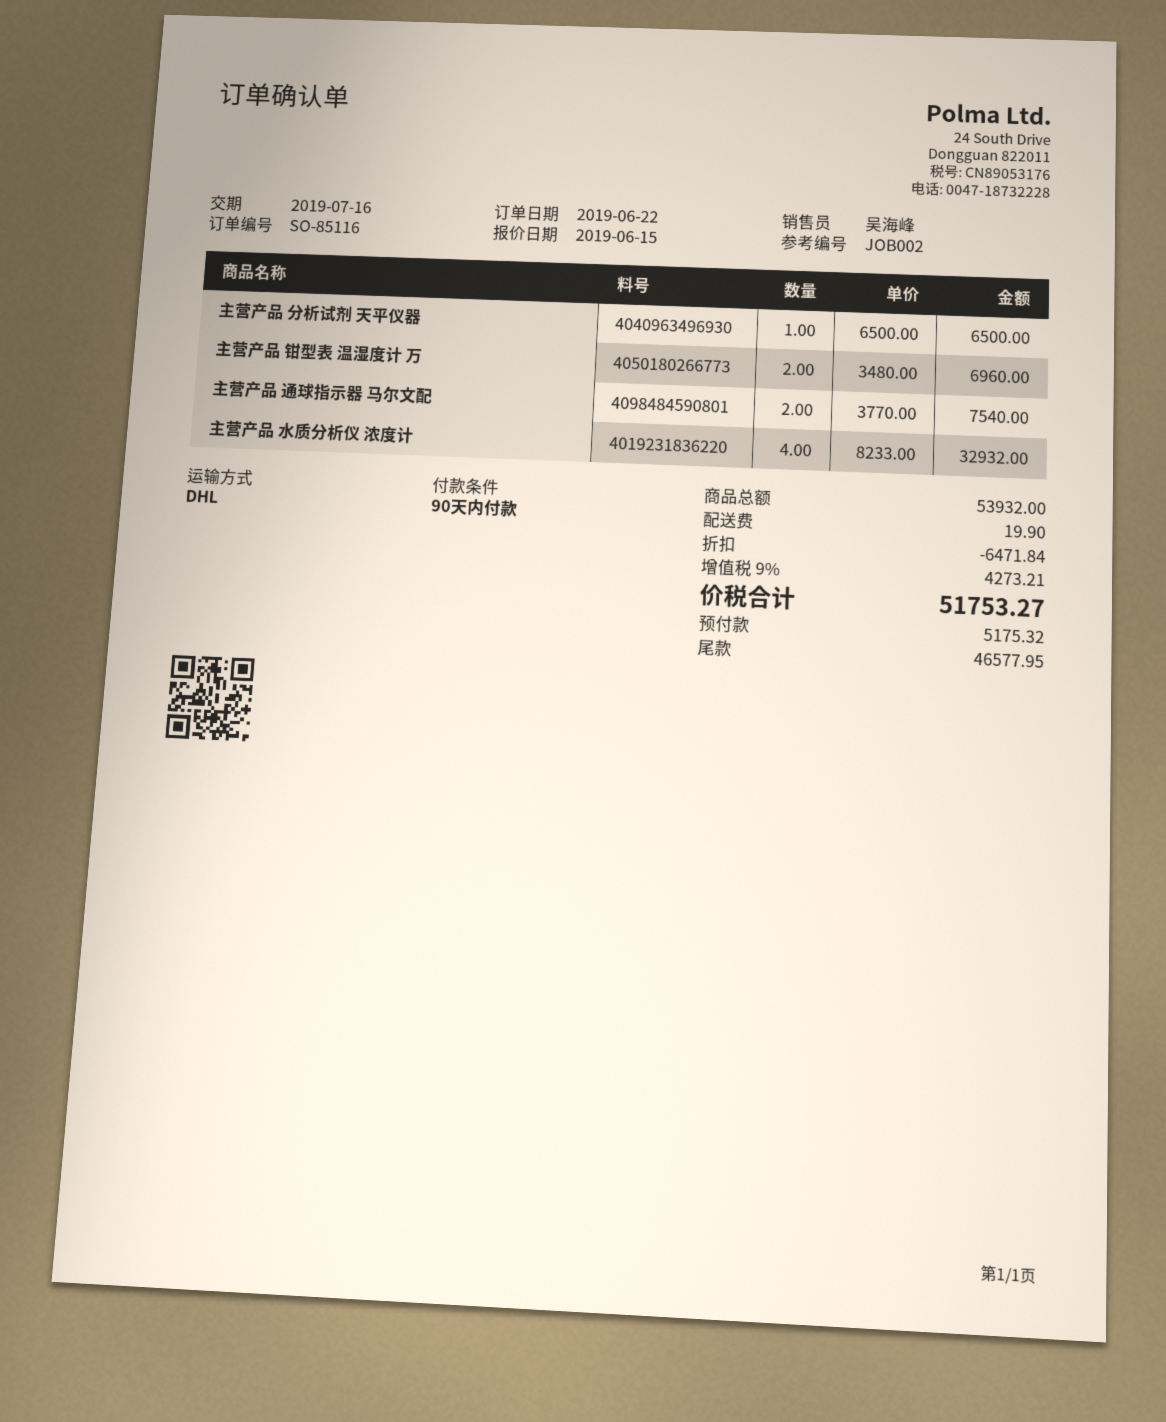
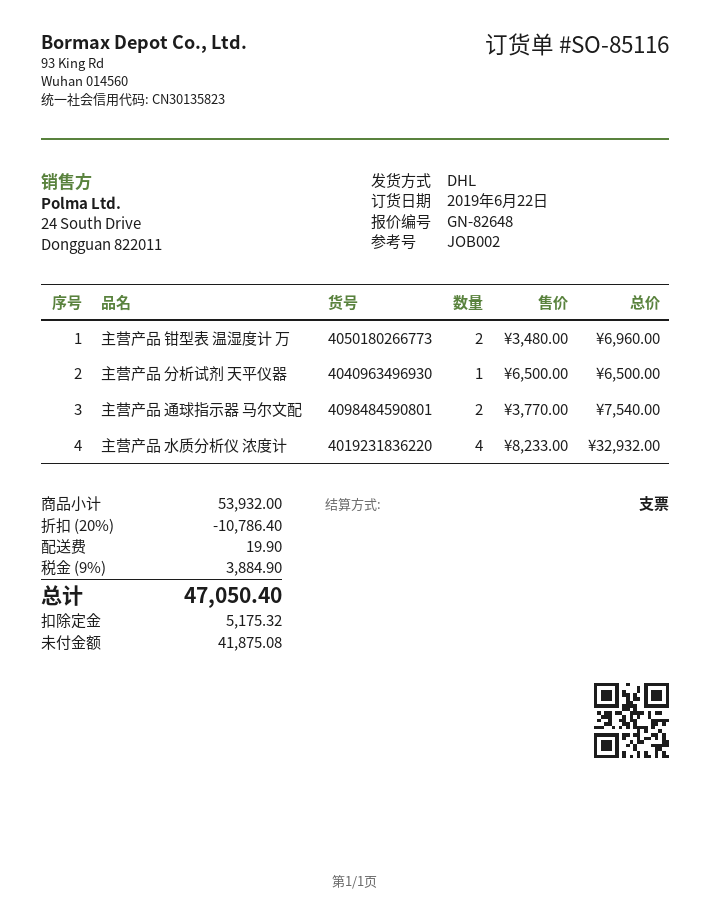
discount: 6471.84 -> 10786.40
tax: 9% = 4273.21 -> 9% = 3884.90
total: 51753.27 -> 47050.40
balance: 46577.95 -> 41875.08

